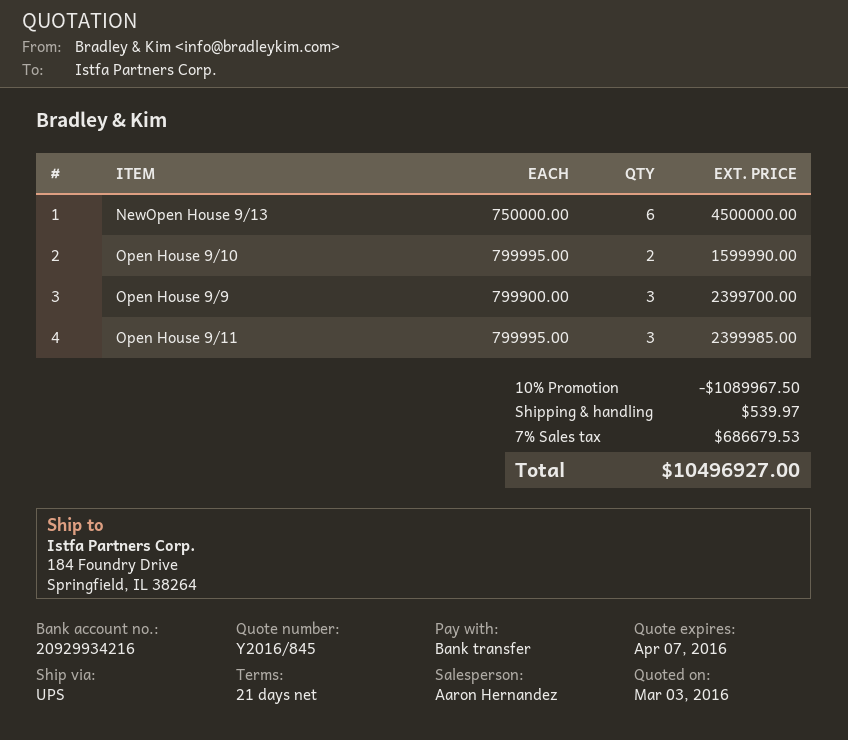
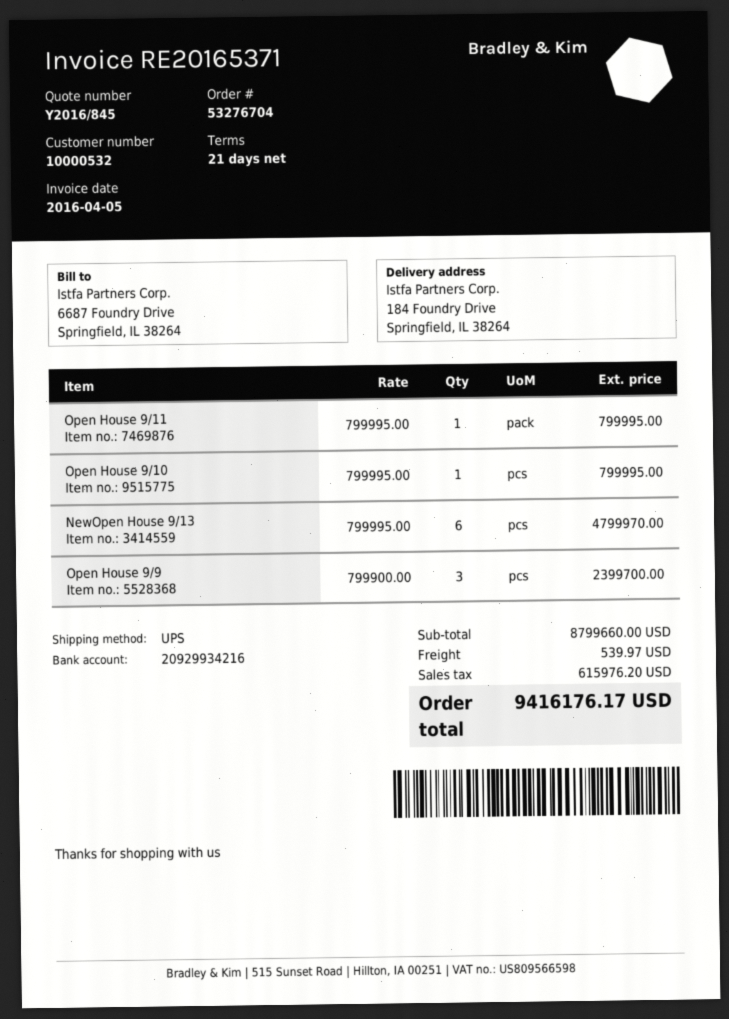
NewOpen House 9/13: 6 x 750000.00 = 4500000.00 -> 6 x 799995.00 = 4799970.00
Open House 9/10: 2 x 799995.00 = 1599990.00 -> 1 x 799995.00 = 799995.00
Open House 9/11: 3 x 799995.00 = 2399985.00 -> 1 x 799995.00 = 799995.00
discount: 10% = 1089967.50 -> none
tax: 686679.53 -> 615976.20
total: 10496927.00 -> 9416176.17

